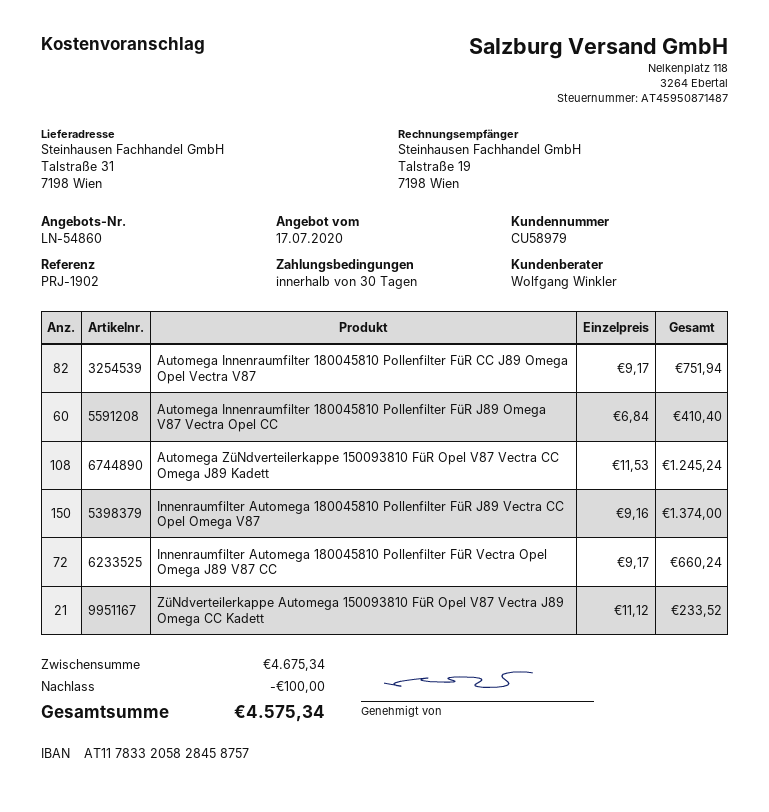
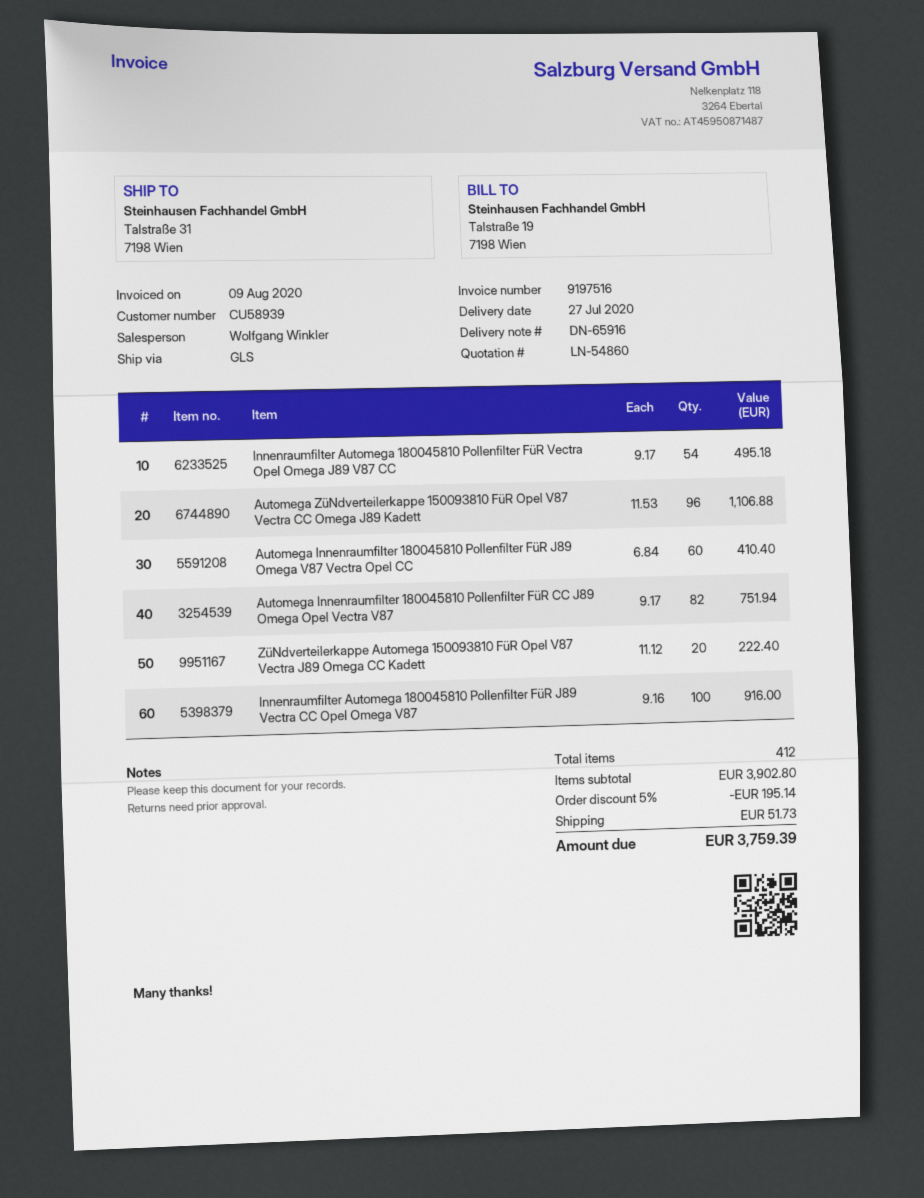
customer number: CU58979 -> CU58939
Automega ZüNdverteilerkappe 150093810 FüR Opel V87 Vectra CC Omega J89 Kadett: 108 x 11.53 = 1245.24 -> 96 x 11.53 = 1106.88
Innenraumfilter Automega 180045810 Pollenfilter FüR J89 Vectra CC Opel Omega V87: 150 x 9.16 = 1374.00 -> 100 x 9.16 = 916.00
Innenraumfilter Automega 180045810 Pollenfilter FüR Vectra Opel Omega J89 V87 CC: 72 x 9.17 = 660.24 -> 54 x 9.17 = 495.18
ZüNdverteilerkappe Automega 150093810 FüR Opel V87 Vectra J89 Omega CC Kadett: 21 x 11.12 = 233.52 -> 20 x 11.12 = 222.40
subtotal: 4675.34 -> 3902.80
discount: 100.00 -> 195.14
shipping: none -> 51.73
total: 4575.34 -> 3759.39

